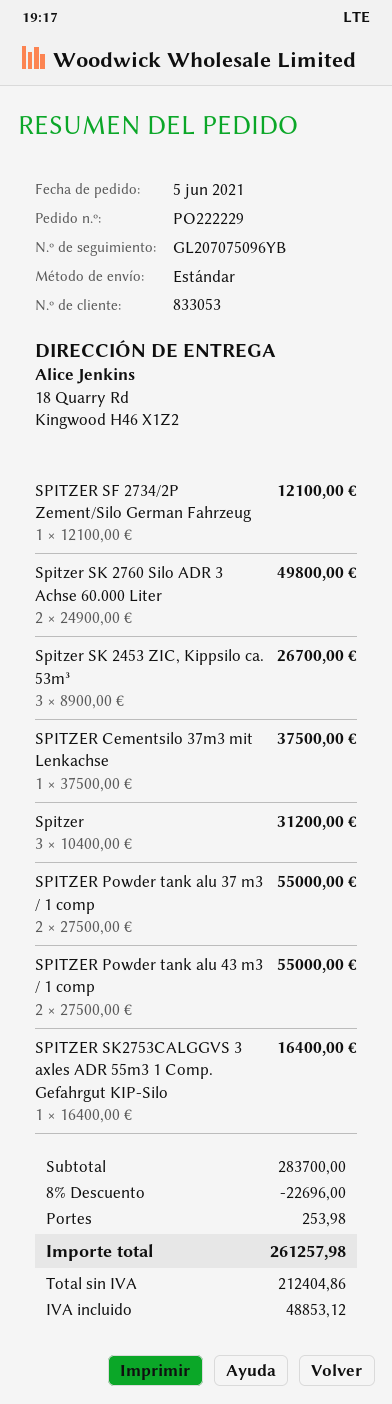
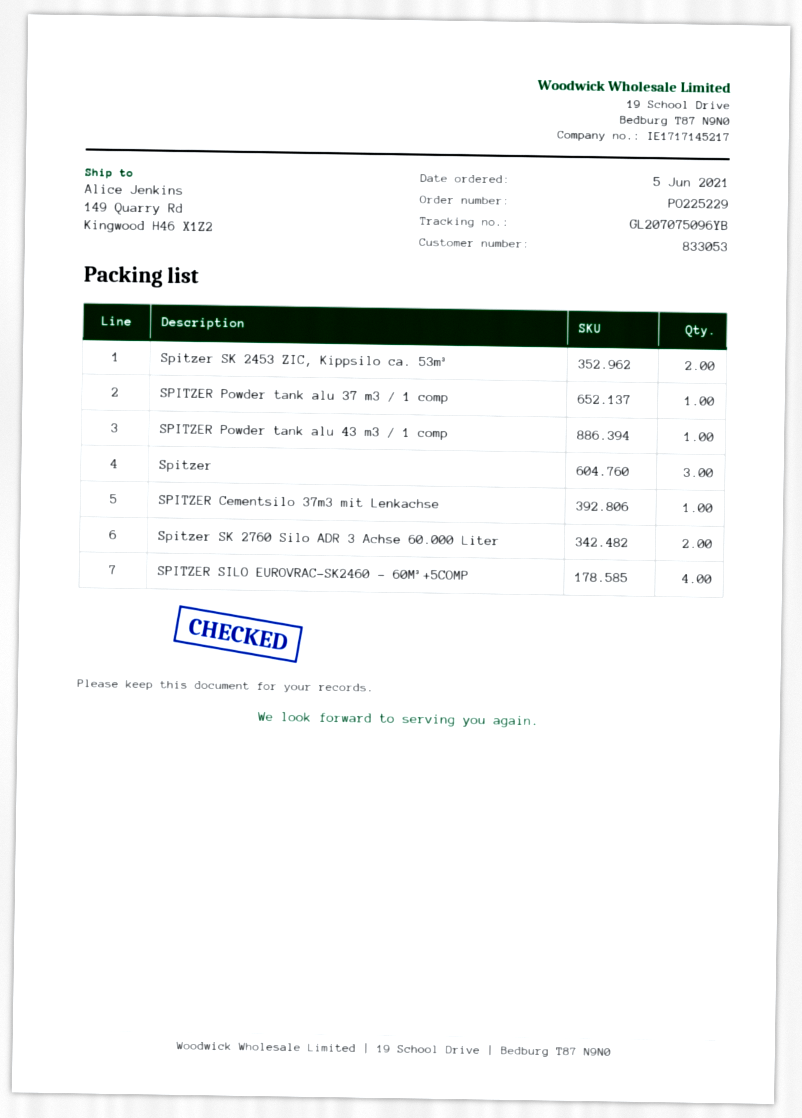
order number: PO222229 -> PO225229
ship to: 18 Quarry Rd, Kingwood H46 X1Z2 -> 149 Quarry Rd, Kingwood H46 X1Z2
SPITZER SF 2734/2P Zement/Silo German Fahrzeug: 1 -> none
Spitzer SK 2453 ZIC, Kippsilo ca. 53m³: 3 -> 2
SPITZER Powder tank alu 37 m3 / 1 comp: 2 -> 1
SPITZER Powder tank alu 43 m3 / 1 comp: 2 -> 1
SPITZER SK2753CALGGVS 3 axles ADR 55m3 1 Comp. Gefahrgut KIP-Silo: 1 -> none
SPITZER SILO EUROVRAC-SK2460 - 60M³+5COMP: none -> 4

